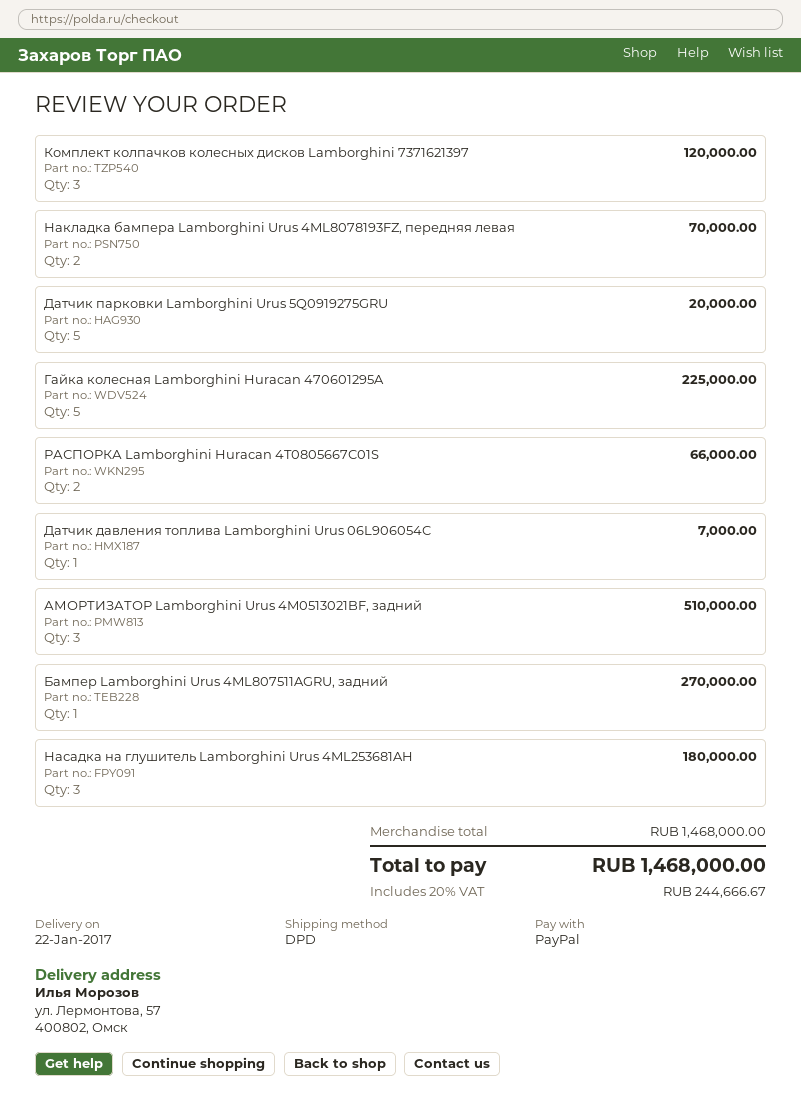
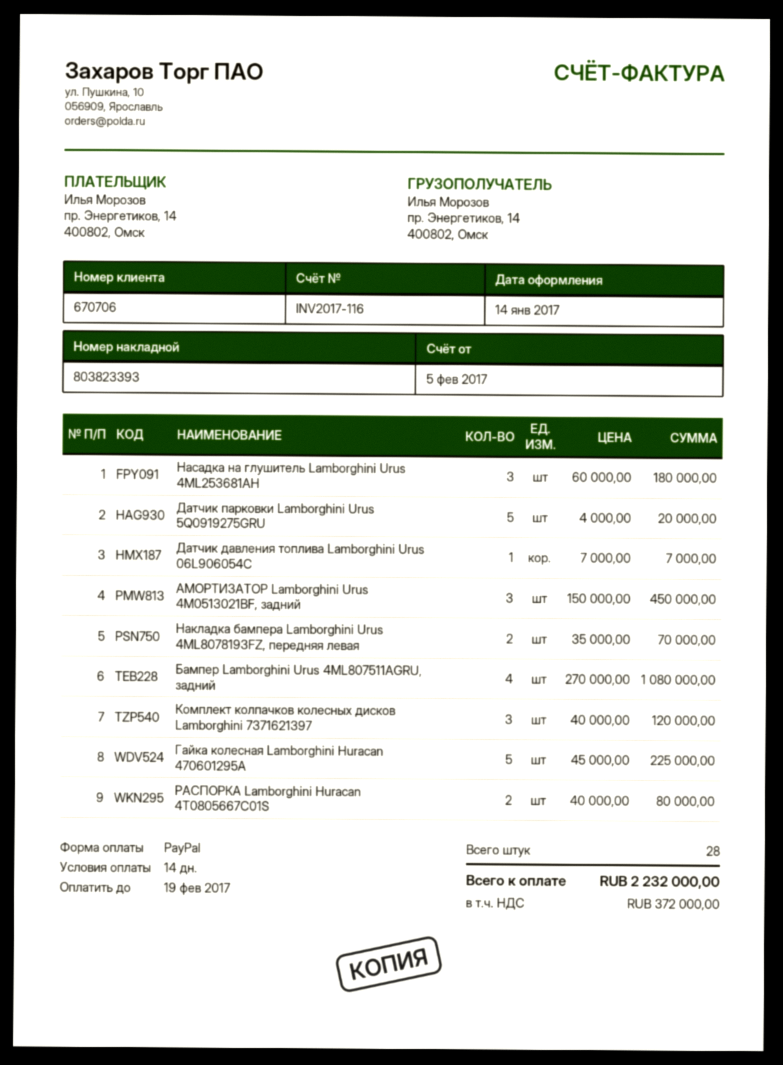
ship to: ул. Лермонтова, 57, 400802, Омск -> пр. Энергетиков, 14, 400802, Омск
РАСПОРКА Lamborghini Huracan 4T0805667C01S: 2 for 66000.00 -> 2 for 80000.00
АМОРТИЗАТОР Lamborghini Urus 4M0513021BF, задний: 3 for 510000.00 -> 3 for 450000.00
Бампер Lamborghini Urus 4ML807511AGRU, задний: 1 for 270000.00 -> 4 for 1080000.00
tax: 244666.67 -> 372000.00
total: 1468000.00 -> 2232000.00

